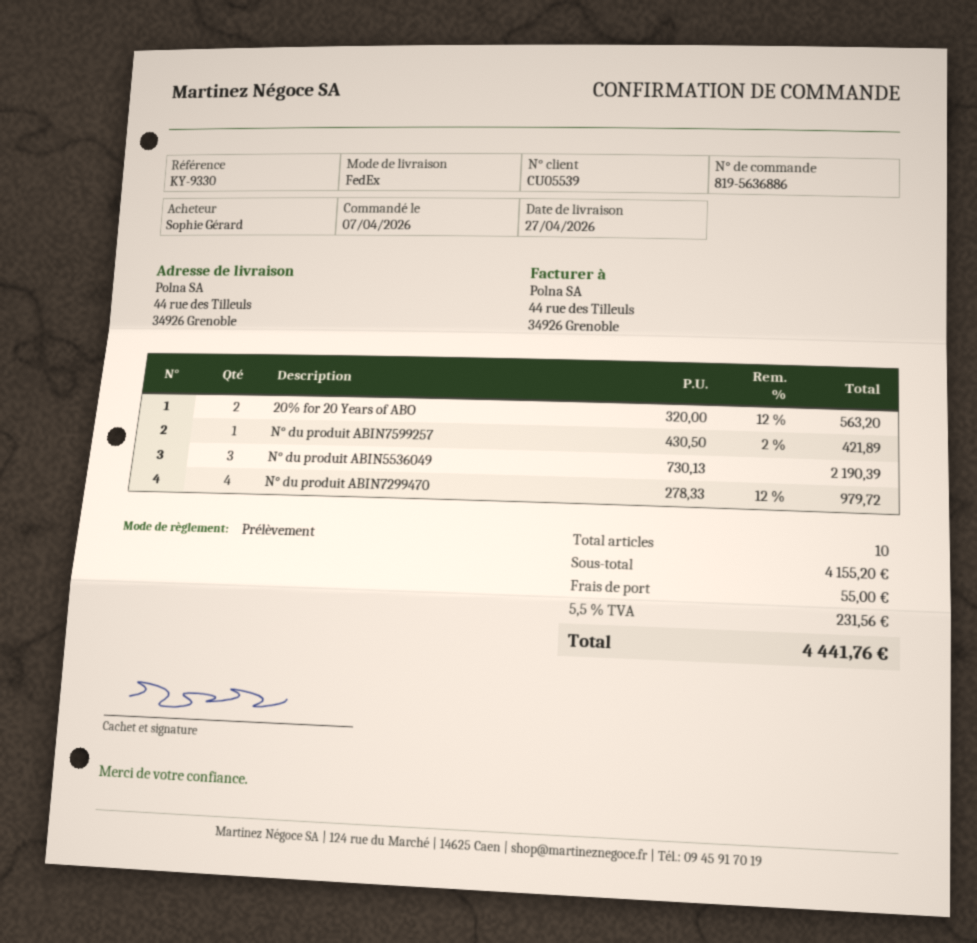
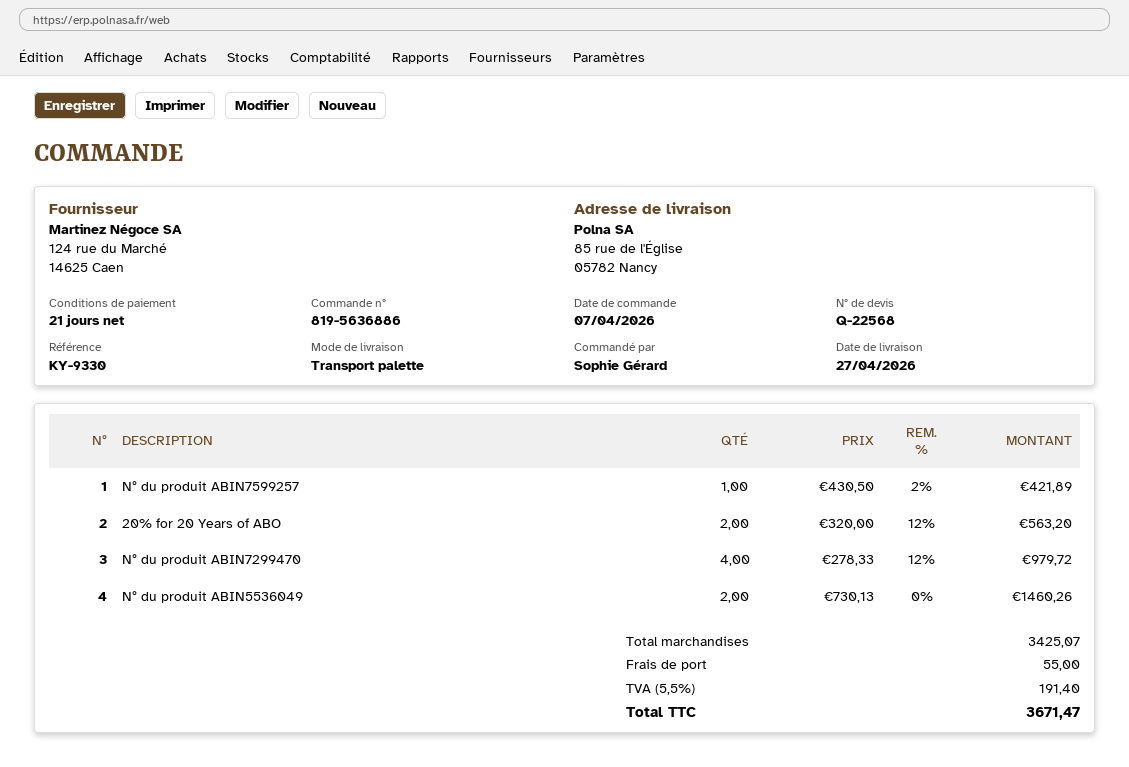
shipping method: FedEx -> pallet freight
ship to: 44 rue des Tilleuls, 34926 Grenoble -> 85 rue de l'Église, 05782 Nancy
N° du produit ABIN5536049: 3 x 730.13 = 2190.39 -> 2 x 730.13 = 1460.26
subtotal: 4155.20 -> 3425.07
tax: 5.5% = 231.56 -> 5.5% = 191.40
total: 4441.76 -> 3671.47

